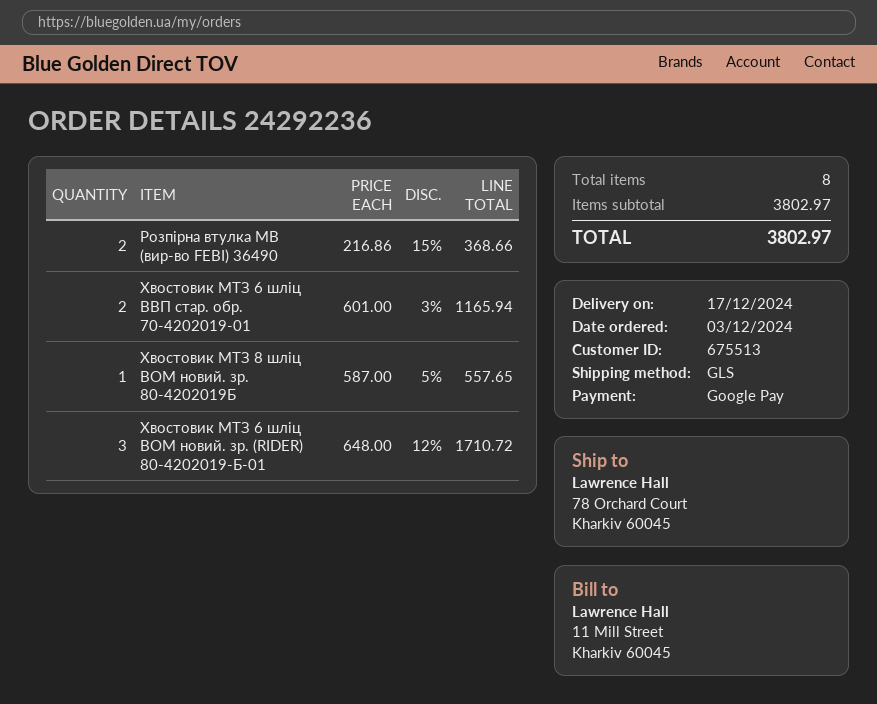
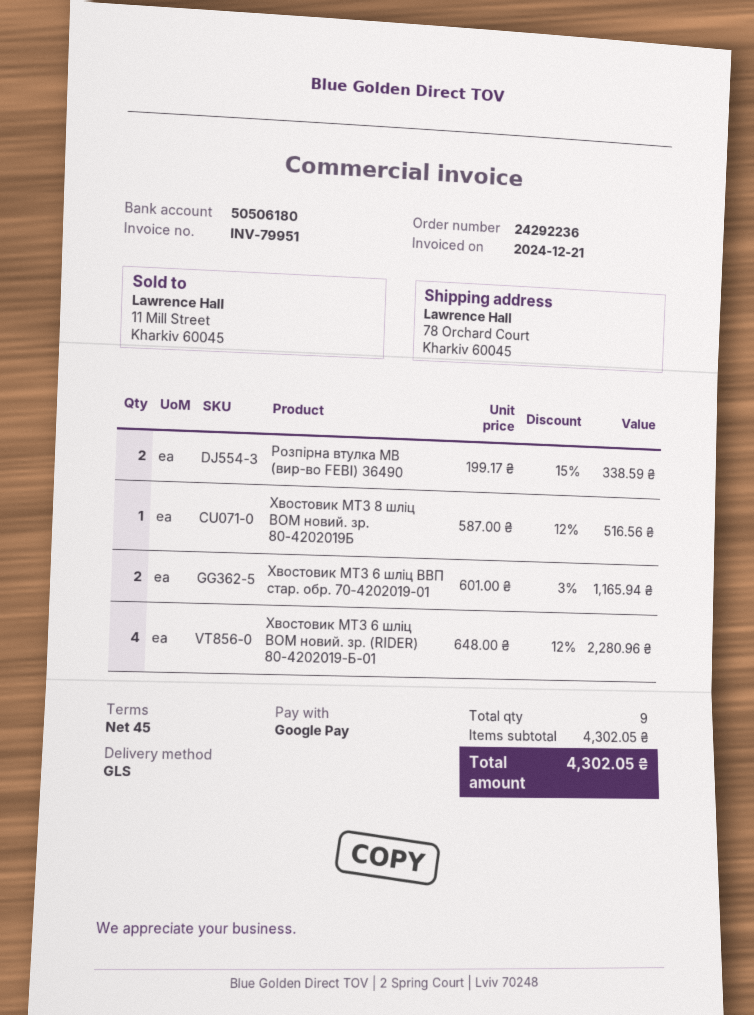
Розпірна втулка MB (вир-во FEBI) 36490: 2 x 216.86 - 15% = 368.66 -> 2 x 199.17 - 15% = 338.59
Хвостовик МТЗ 8 шліц ВОМ новий. зр. 80-4202019Б: 1 x 587.00 - 5% = 557.65 -> 1 x 587.00 - 12% = 516.56
Хвостовик МТЗ 6 шліц ВОМ новий. зр. (RIDER) 80-4202019-Б-01: 3 x 648.00 - 12% = 1710.72 -> 4 x 648.00 - 12% = 2280.96
total quantity: 8 -> 9
subtotal: 3802.97 -> 4302.05
total: 3802.97 -> 4302.05

